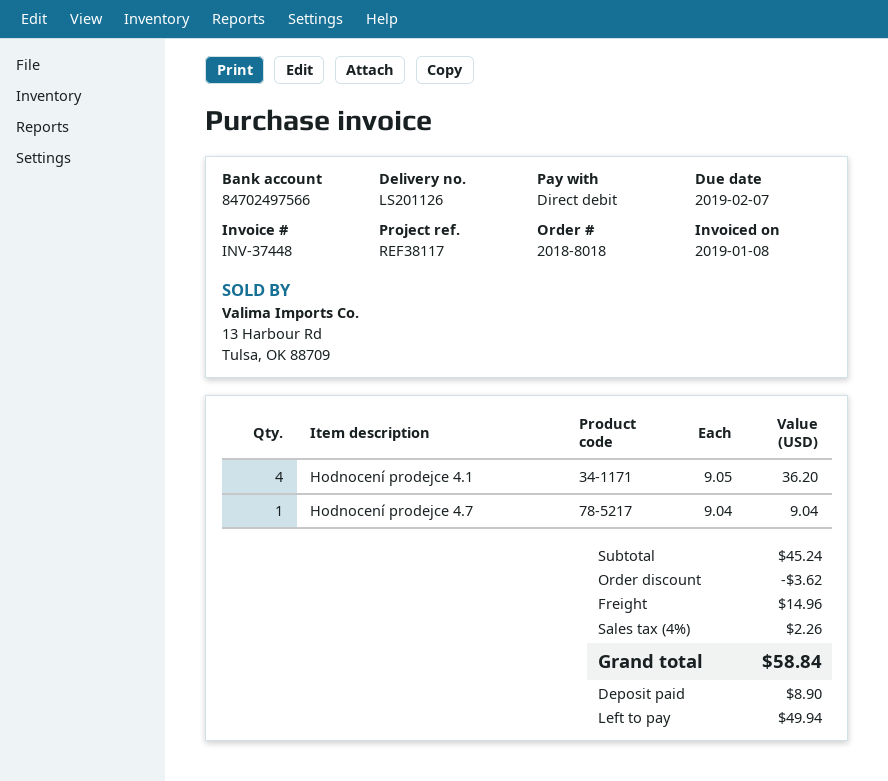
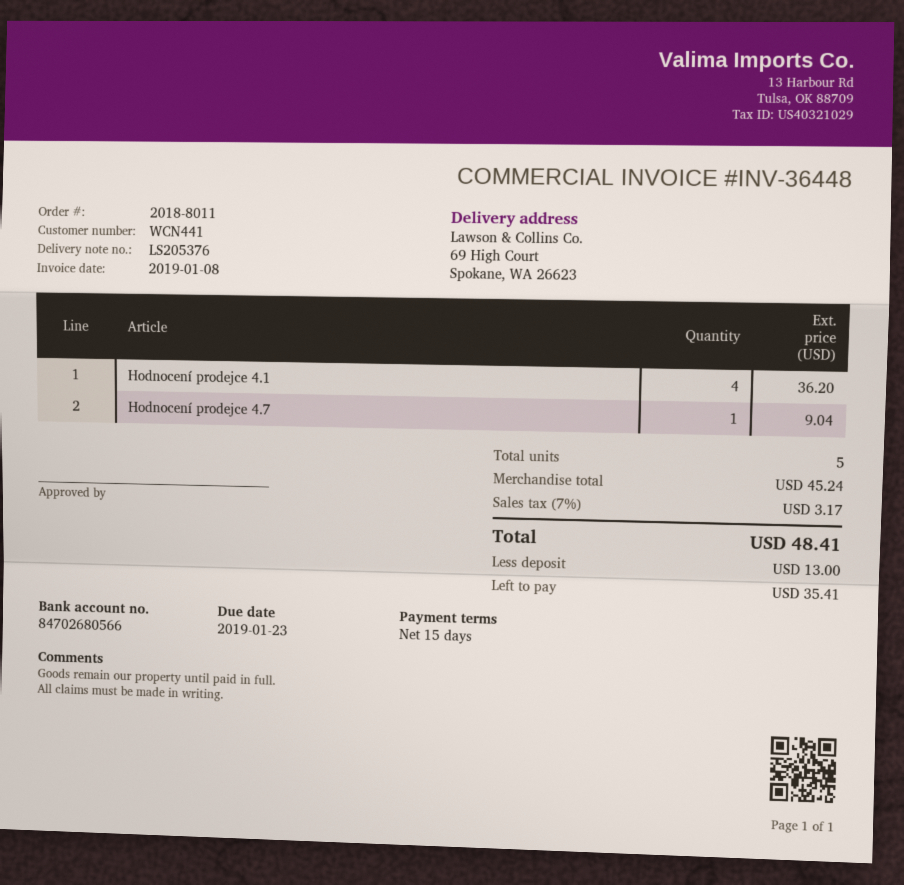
order number: 2018-8018 -> 2018-8011
delivery note number: LS201126 -> LS205376
invoice number: INV-37448 -> INV-36448
due date: 2019-02-07 -> 2019-01-23
bank account: 84702497566 -> 84702680566
discount: 3.62 -> none
shipping: 14.96 -> none
tax: 4% = 2.26 -> 7% = 3.17
total: 58.84 -> 48.41
deposit: 8.90 -> 13.00
balance: 49.94 -> 35.41

